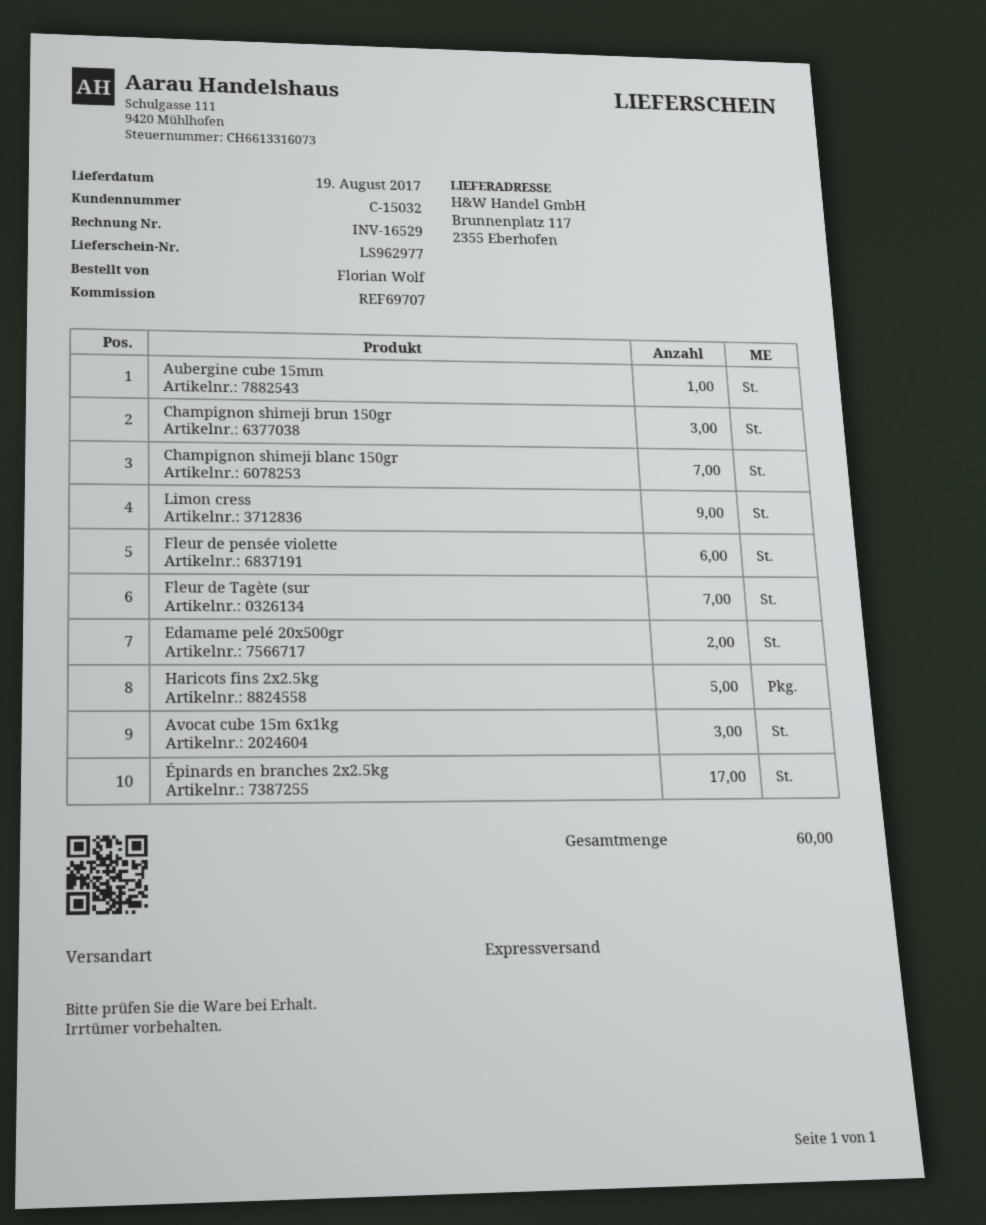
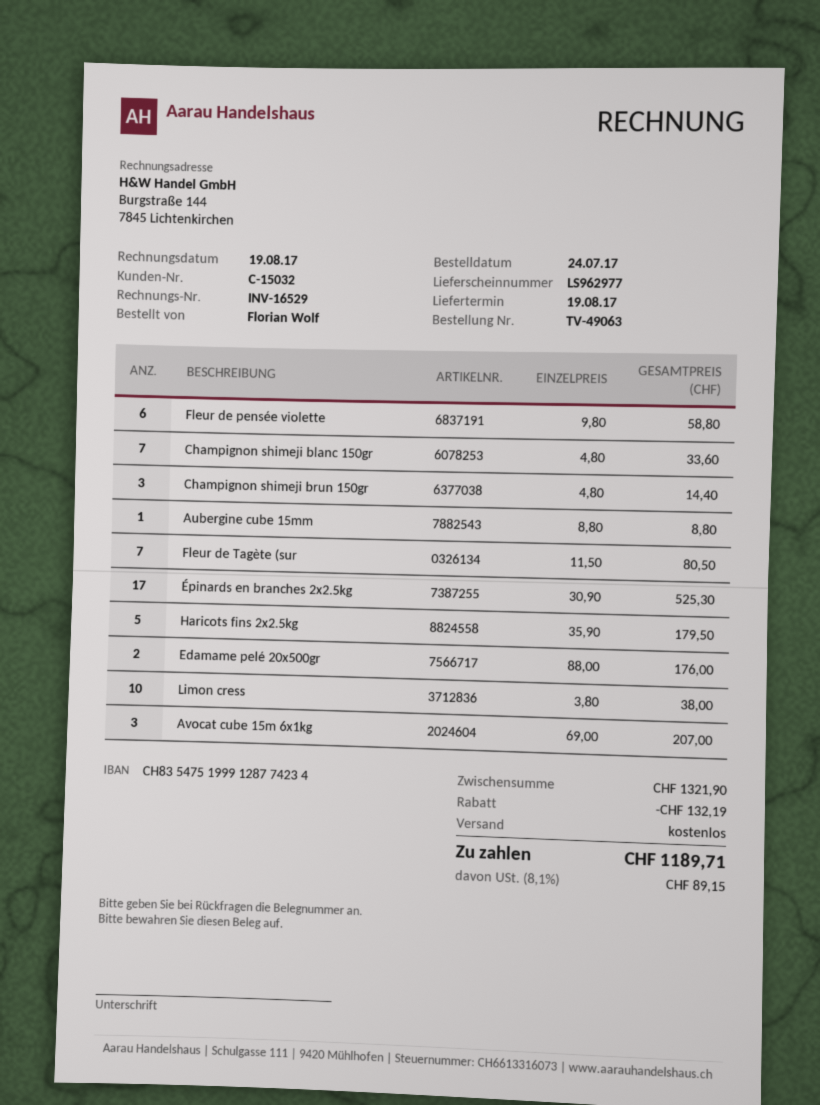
Limon cress: 9 -> 10

